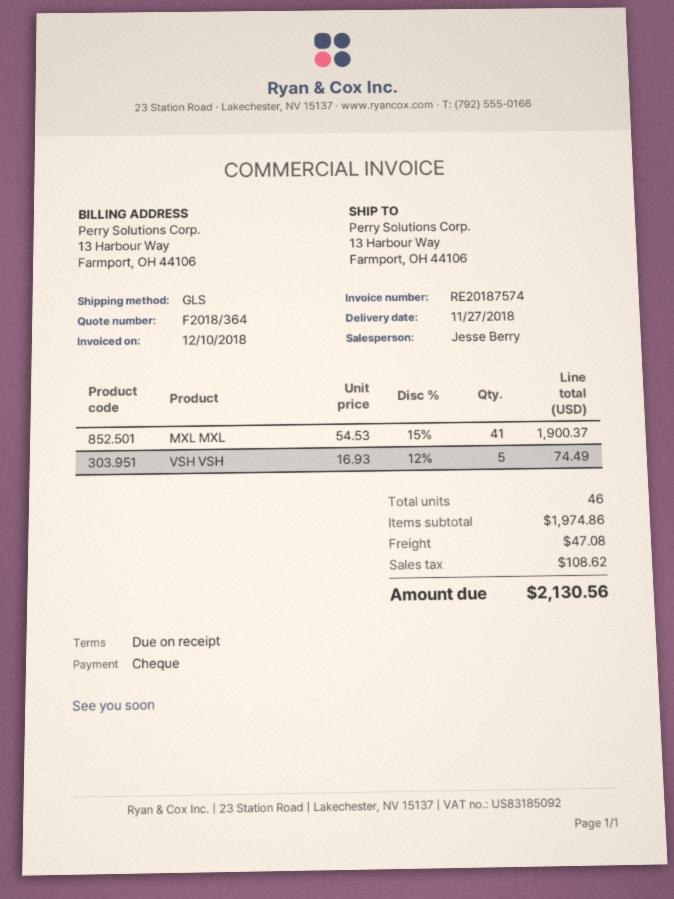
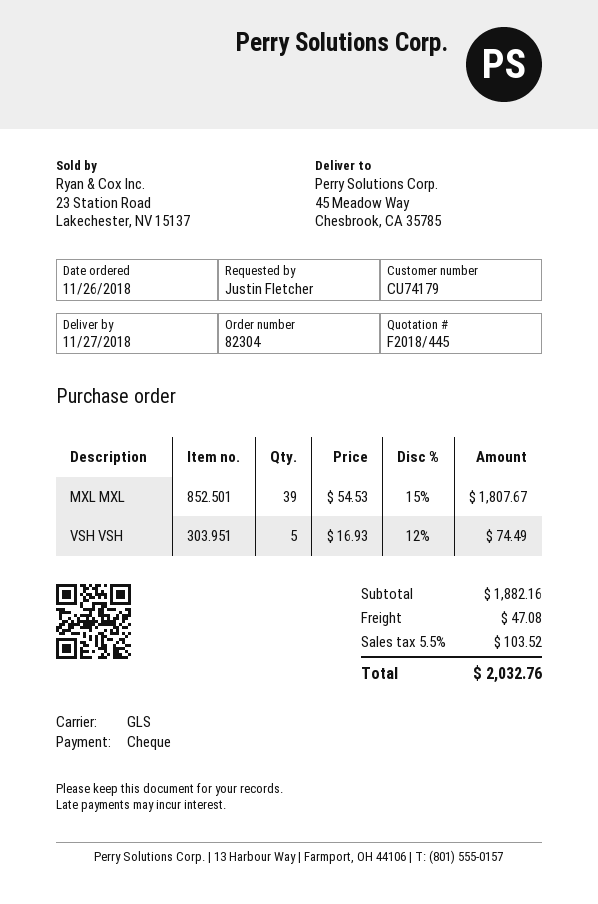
quote number: F2018/364 -> F2018/445
ship to: 13 Harbour Way, Farmport, OH 44106 -> 45 Meadow Way, Chesbrook, CA 35785
MXL MXL: 41 x 54.53 - 15% = 1900.37 -> 39 x 54.53 - 15% = 1807.67
subtotal: 1974.86 -> 1882.16
tax: 108.62 -> 103.52
total: 2130.56 -> 2032.76

